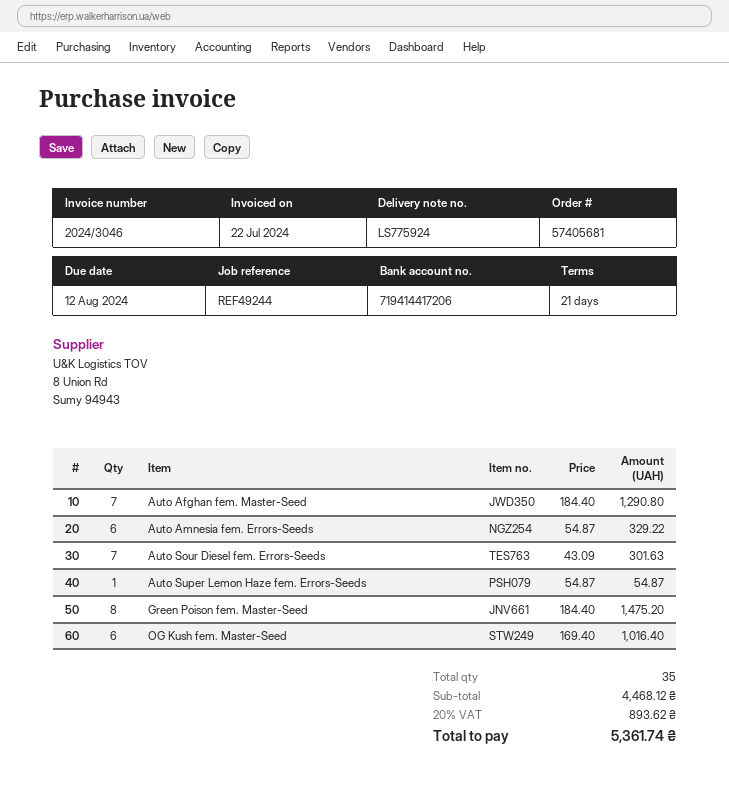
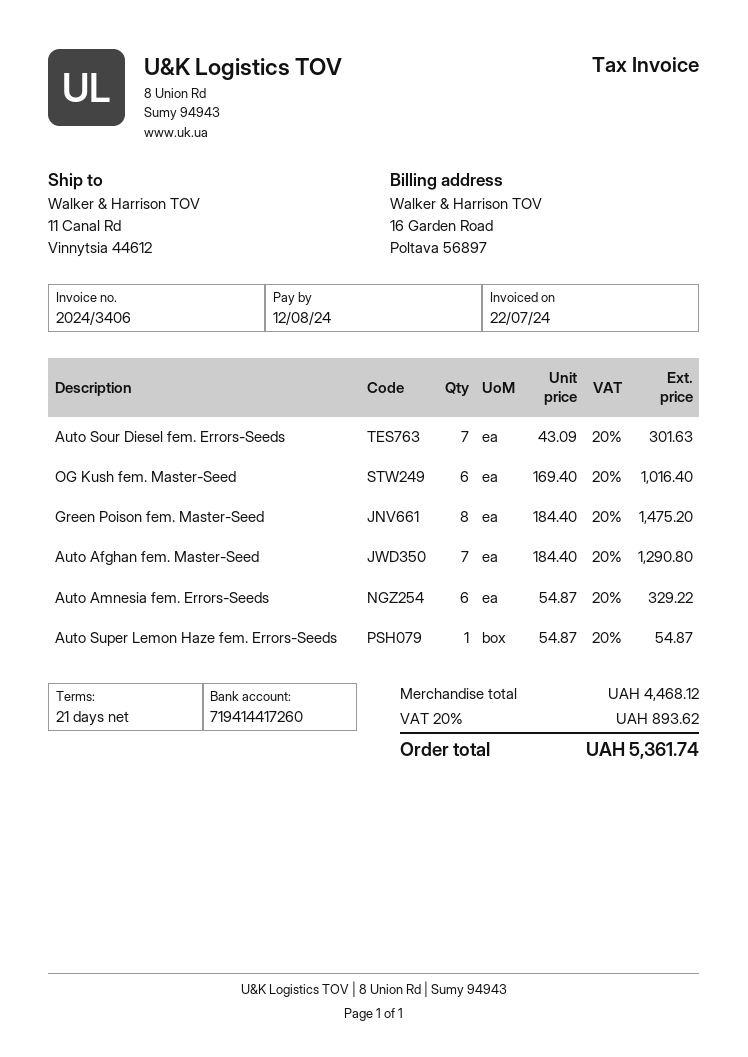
invoice number: 2024/3046 -> 2024/3406
bank account: 719414417206 -> 719414417260

